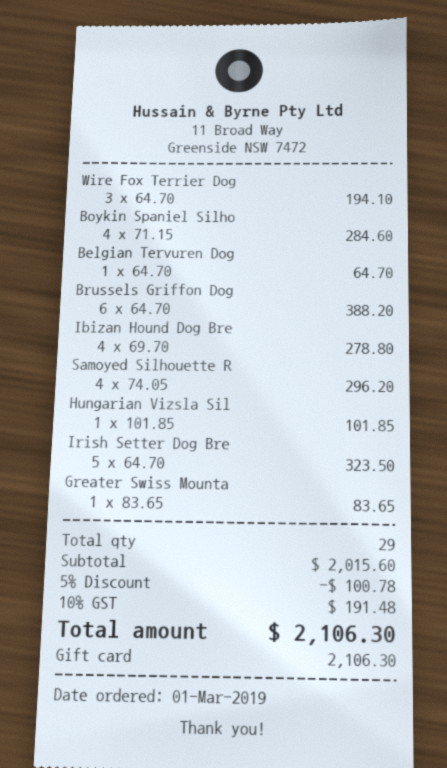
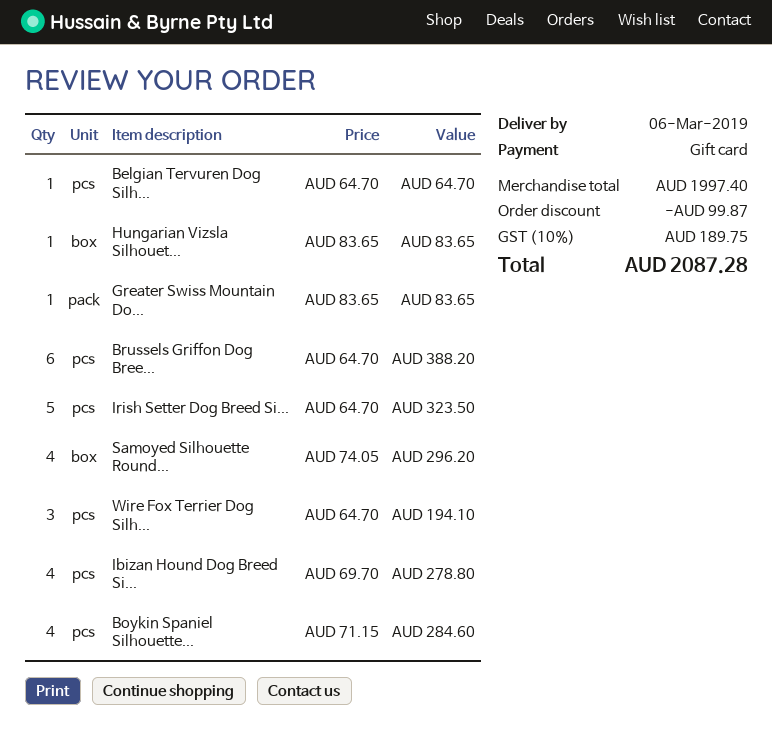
Hungarian Vizsla Sil: 1 x 101.85 = 101.85 -> 1 x 83.65 = 83.65
subtotal: 2015.60 -> 1997.40
discount: 100.78 -> 99.87
tax: 10% = 191.48 -> 10% = 189.75
total: 2106.30 -> 2087.28

